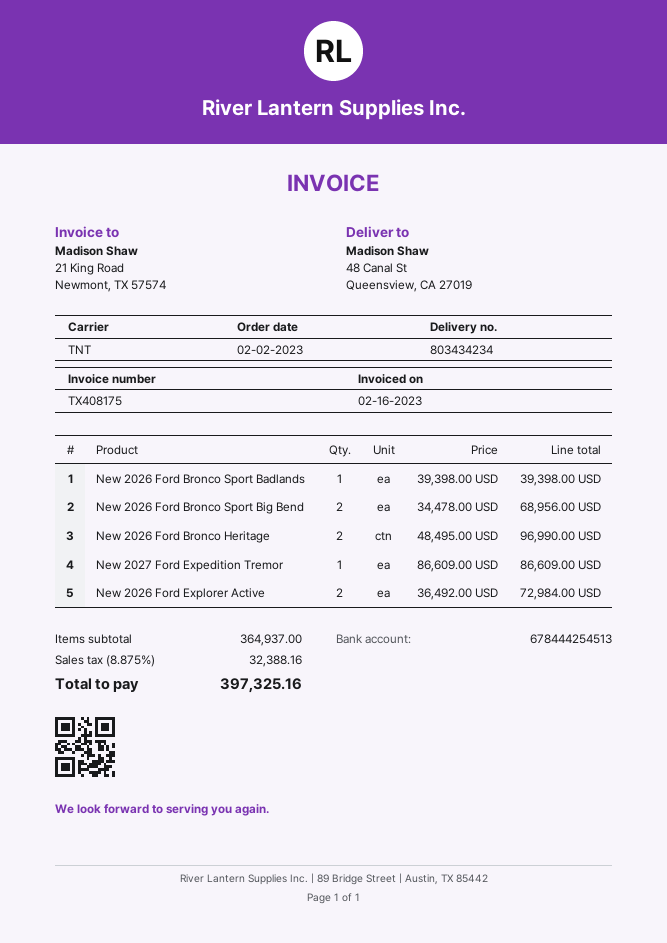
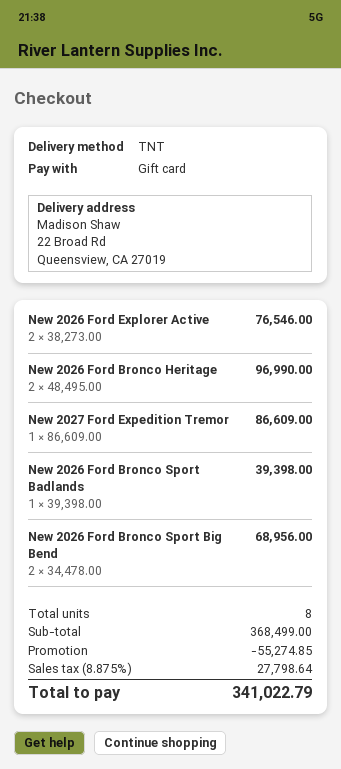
ship to: 48 Canal St, Queensview, CA 27019 -> 22 Broad Rd, Queensview, CA 27019
New 2026 Ford Explorer Active: 2 x 36492.00 = 72984.00 -> 2 x 38273.00 = 76546.00
subtotal: 364937.00 -> 368499.00
discount: none -> 55274.85
tax: 8.875% = 32388.16 -> 8.875% = 27798.64
total: 397325.16 -> 341022.79

